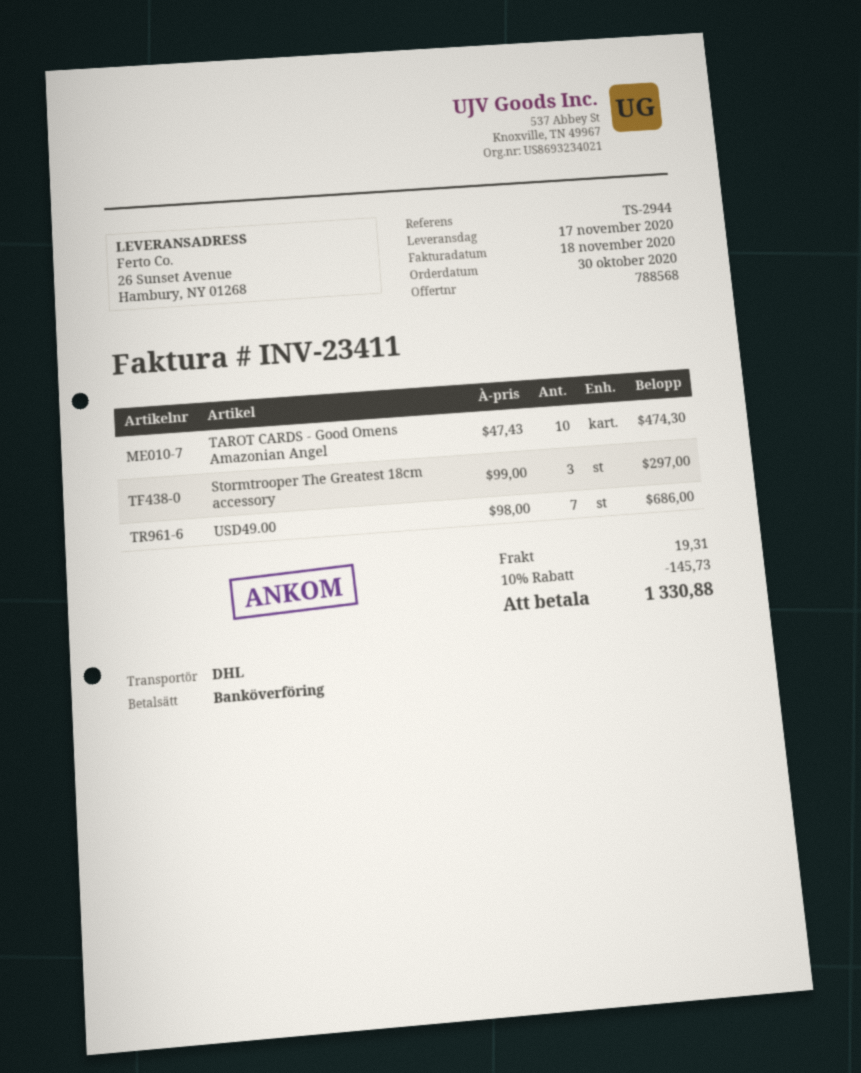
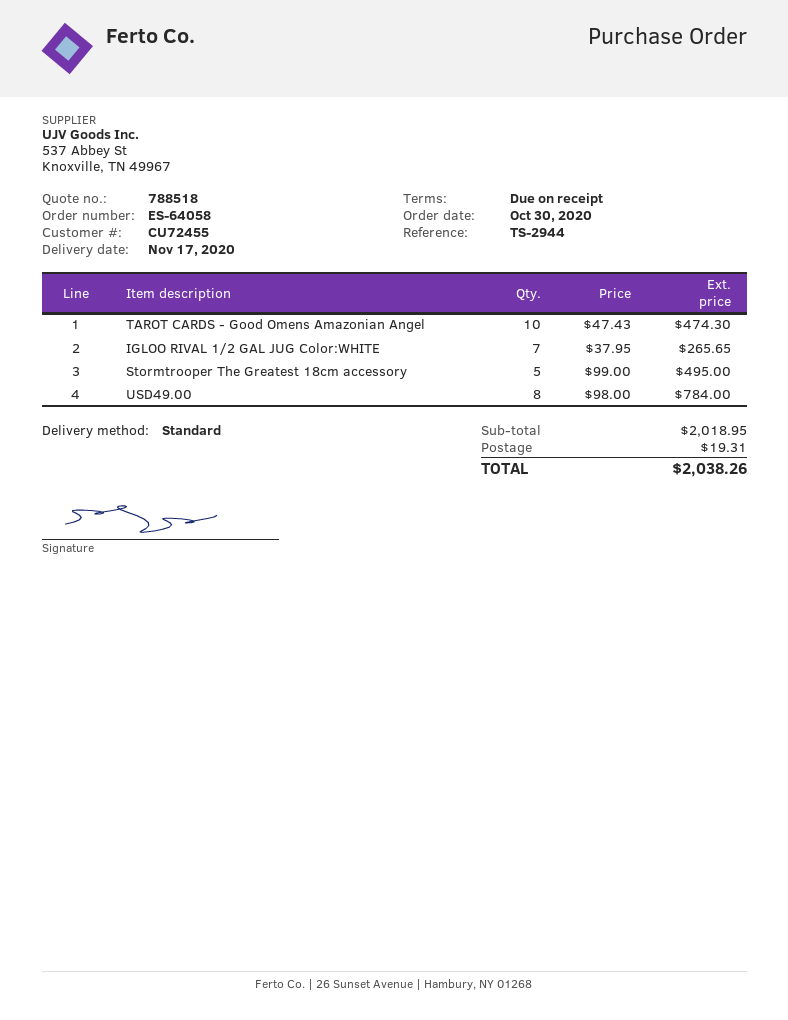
quote number: 788568 -> 788518
shipping method: DHL -> standard
Stormtrooper The Greatest 18cm accessory: 3 x 99.00 = 297.00 -> 5 x 99.00 = 495.00
USD49.00: 7 x 98.00 = 686.00 -> 8 x 98.00 = 784.00
IGLOO RIVAL 1/2 GAL JUG Color:WHITE: none -> 7 x 37.95 = 265.65
discount: 10% = 145.73 -> none
total: 1330.88 -> 2038.26

